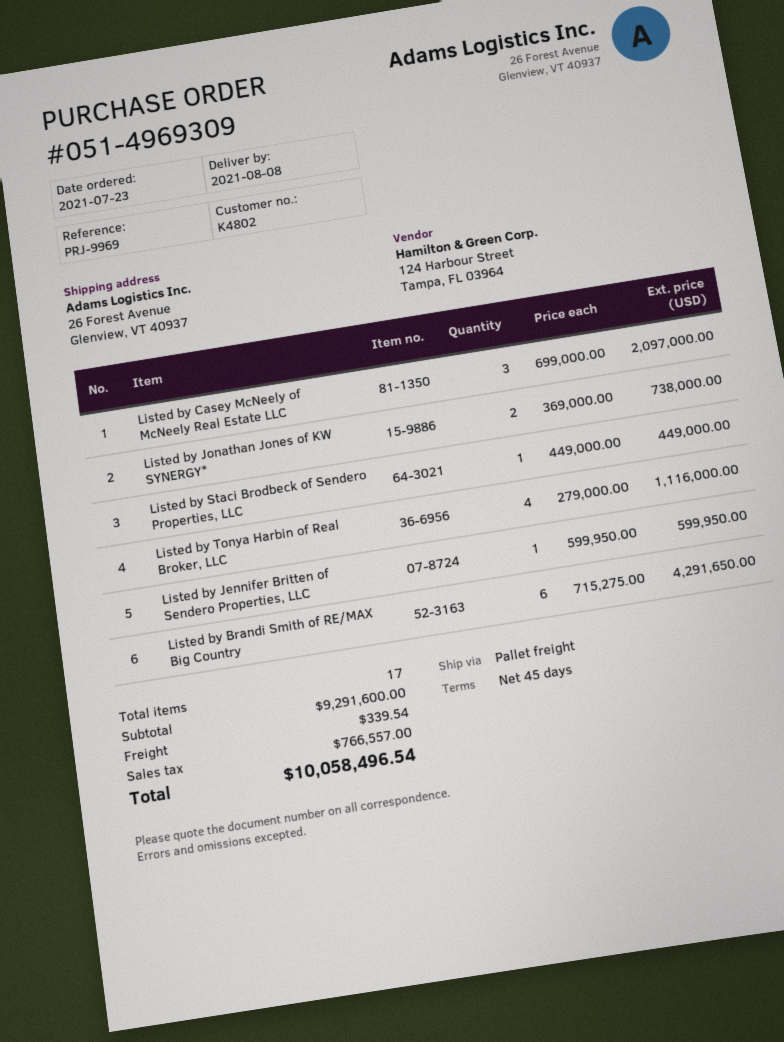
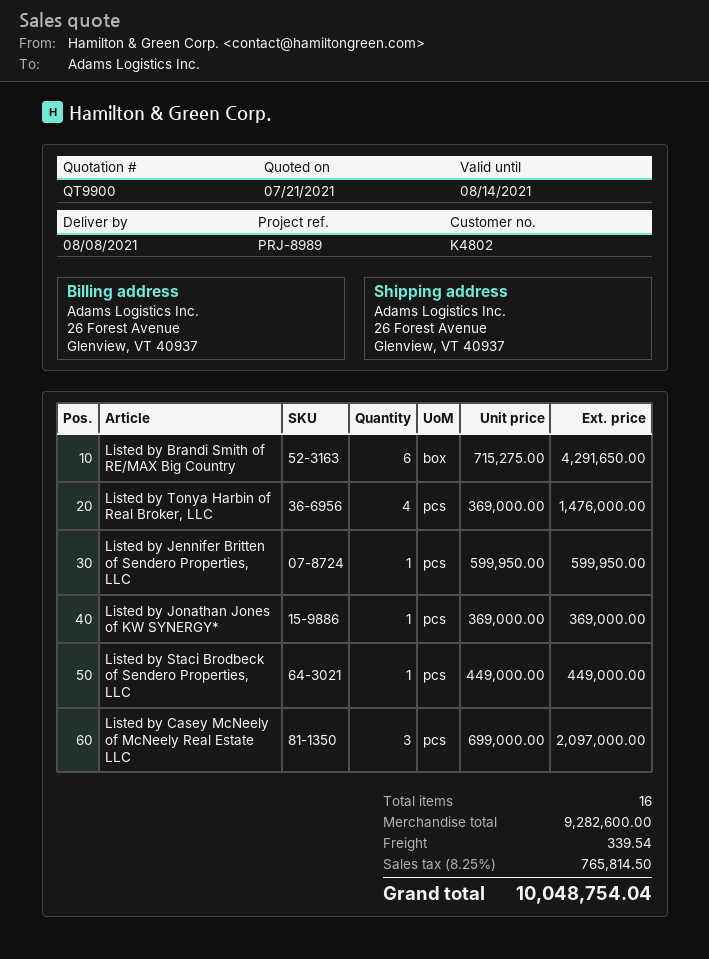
reference: PRJ-9969 -> PRJ-8989
Listed by Jonathan Jones of KW SYNERGY*: 2 x 369000.00 = 738000.00 -> 1 x 369000.00 = 369000.00
Listed by Tonya Harbin of Real Broker, LLC: 4 x 279000.00 = 1116000.00 -> 4 x 369000.00 = 1476000.00
total quantity: 17 -> 16
subtotal: 9291600.00 -> 9282600.00
tax: 766557.00 -> 765814.50
total: 10058496.54 -> 10048754.04

